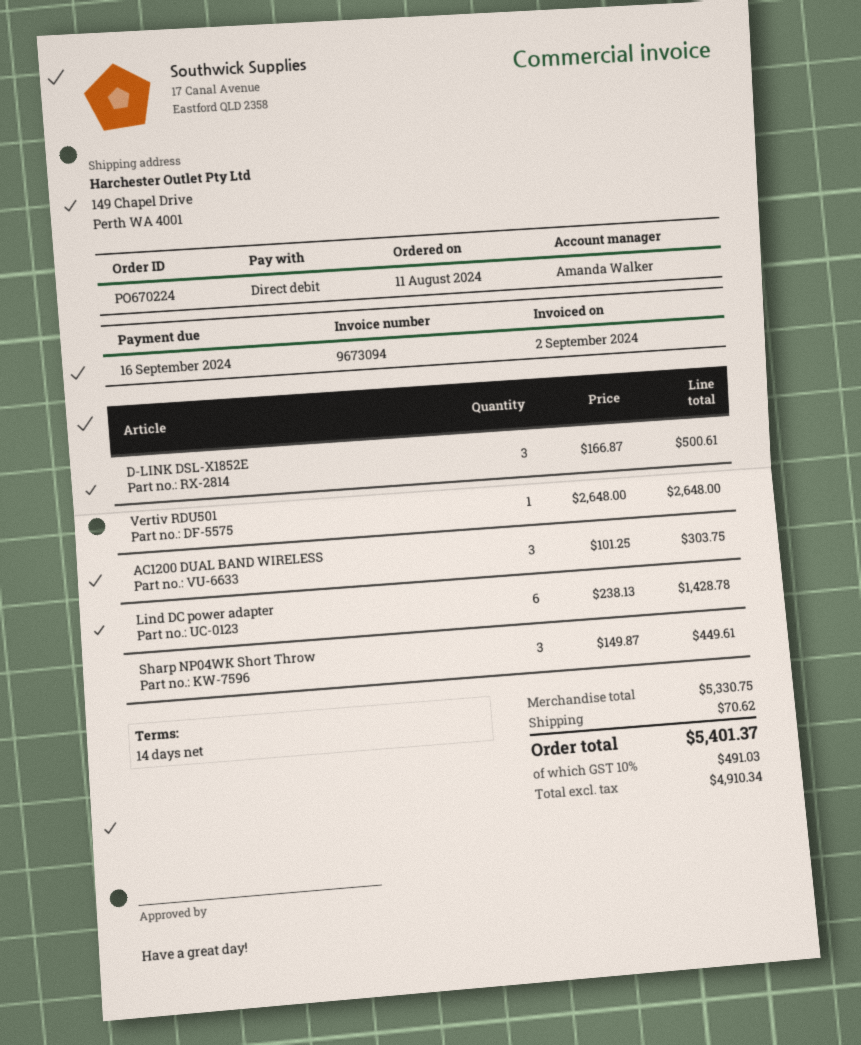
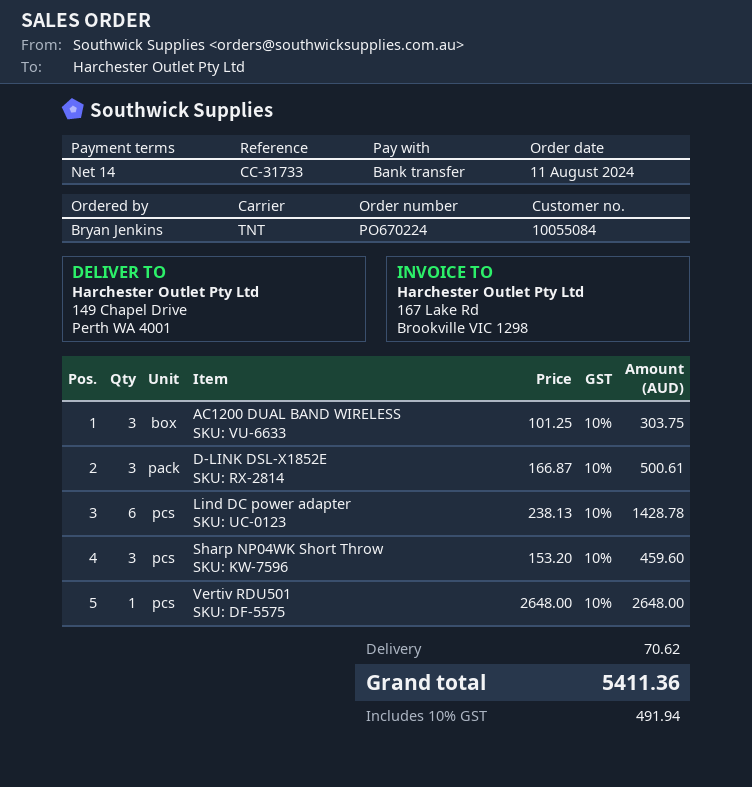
payment method: direct debit -> bank transfer
Sharp NP04WK Short Throw: 3 x 149.87 = 449.61 -> 3 x 153.20 = 459.60
tax: 10% = 491.03 -> 10% = 491.94
total: 5401.37 -> 5411.36

